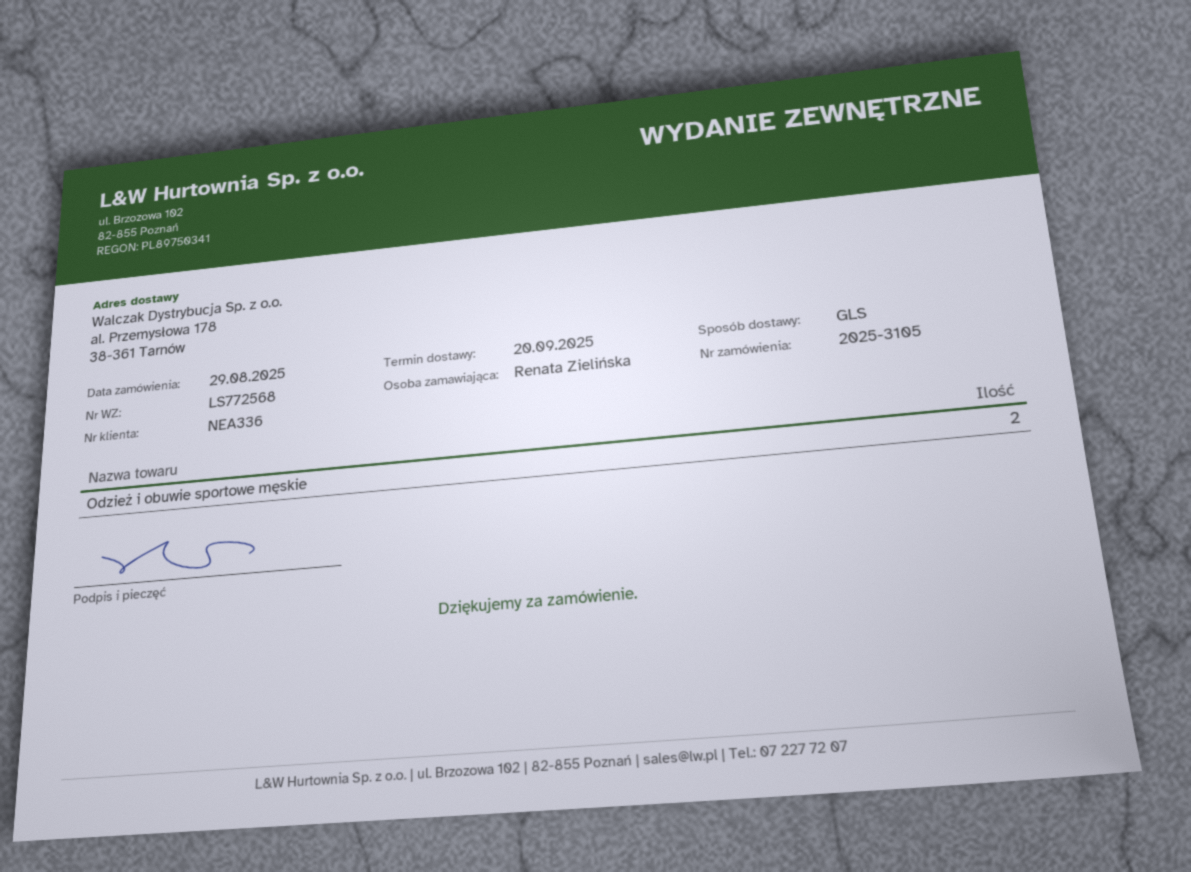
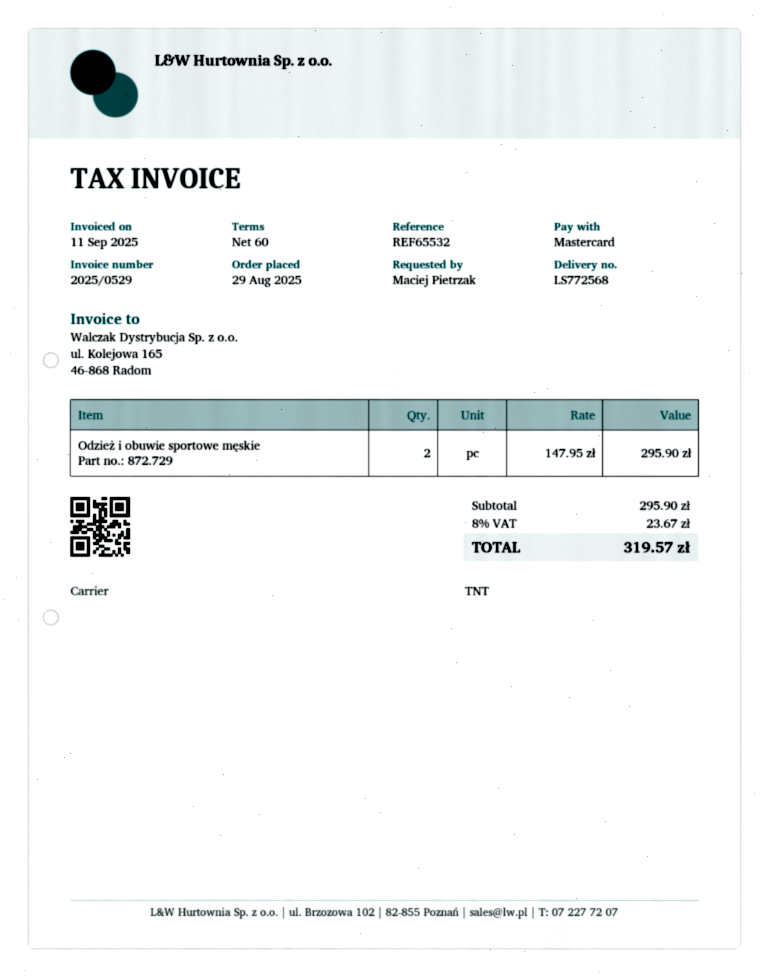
ordered by: Renata Zielińska -> Maciej Pietrzak
shipping method: GLS -> TNT

